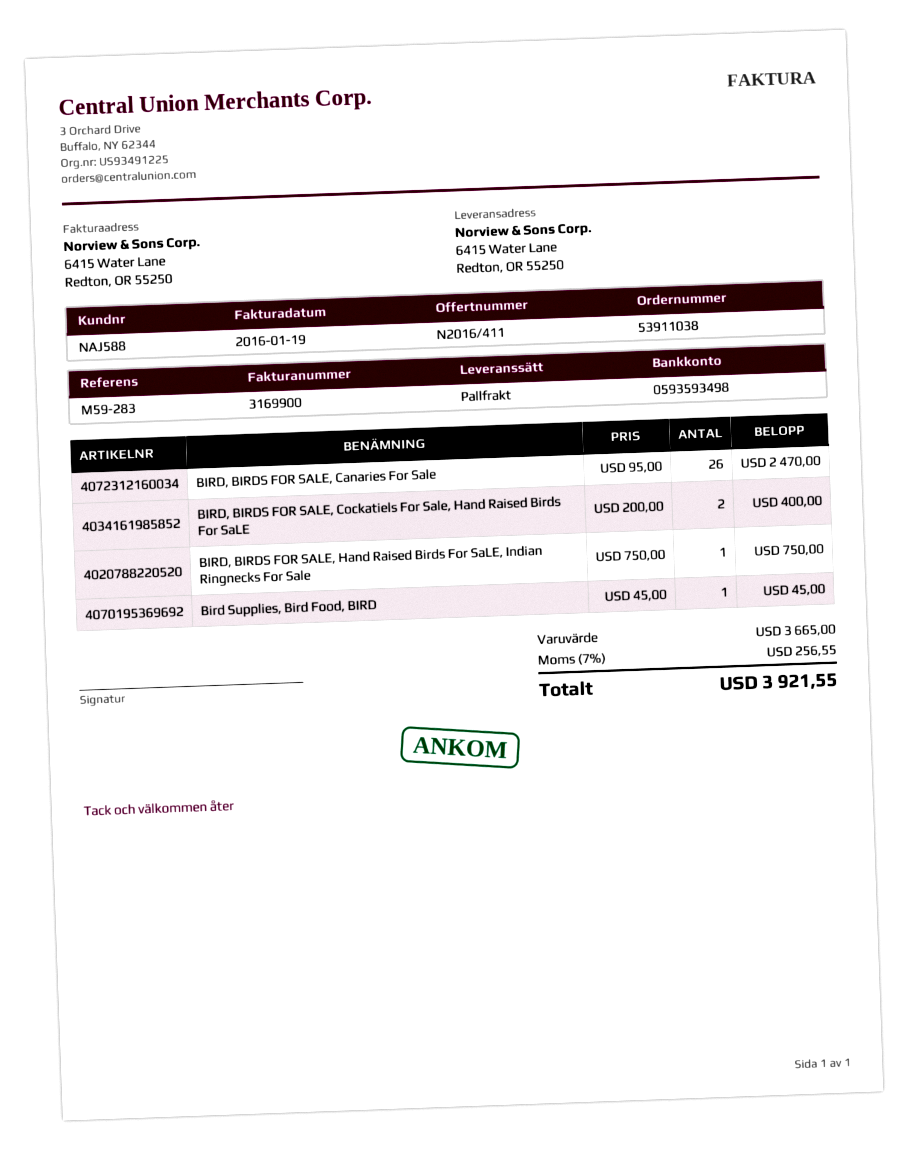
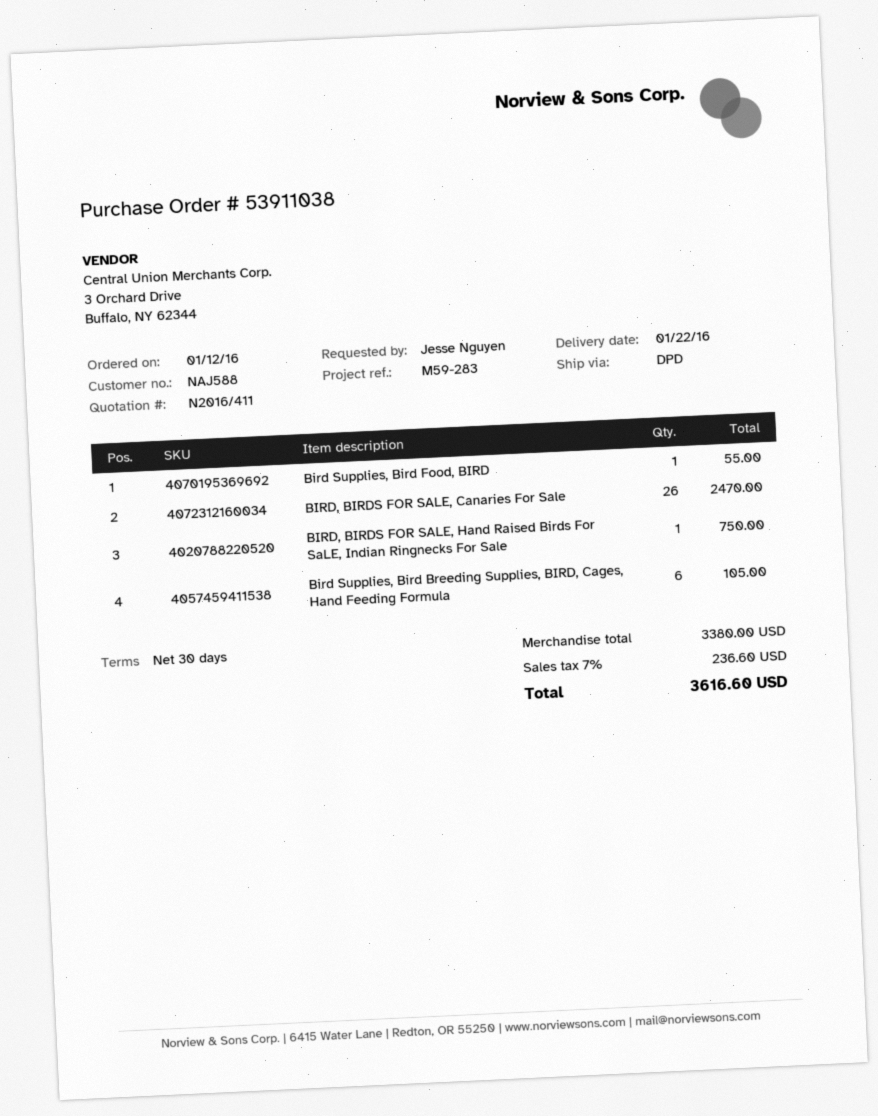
shipping method: pallet freight -> DPD
BIRD, BIRDS FOR SALE, Cockatiels For Sale, Hand Raised Birds For SaLE: 2 for 400.00 -> none
Bird Supplies, Bird Food, BIRD: 1 for 45.00 -> 1 for 55.00
Bird Supplies, Bird Breeding Supplies, BIRD, Cages, Hand Feeding Formula: none -> 6 for 105.00
subtotal: 3665.00 -> 3380.00
tax: 7% = 256.55 -> 7% = 236.60
total: 3921.55 -> 3616.60

